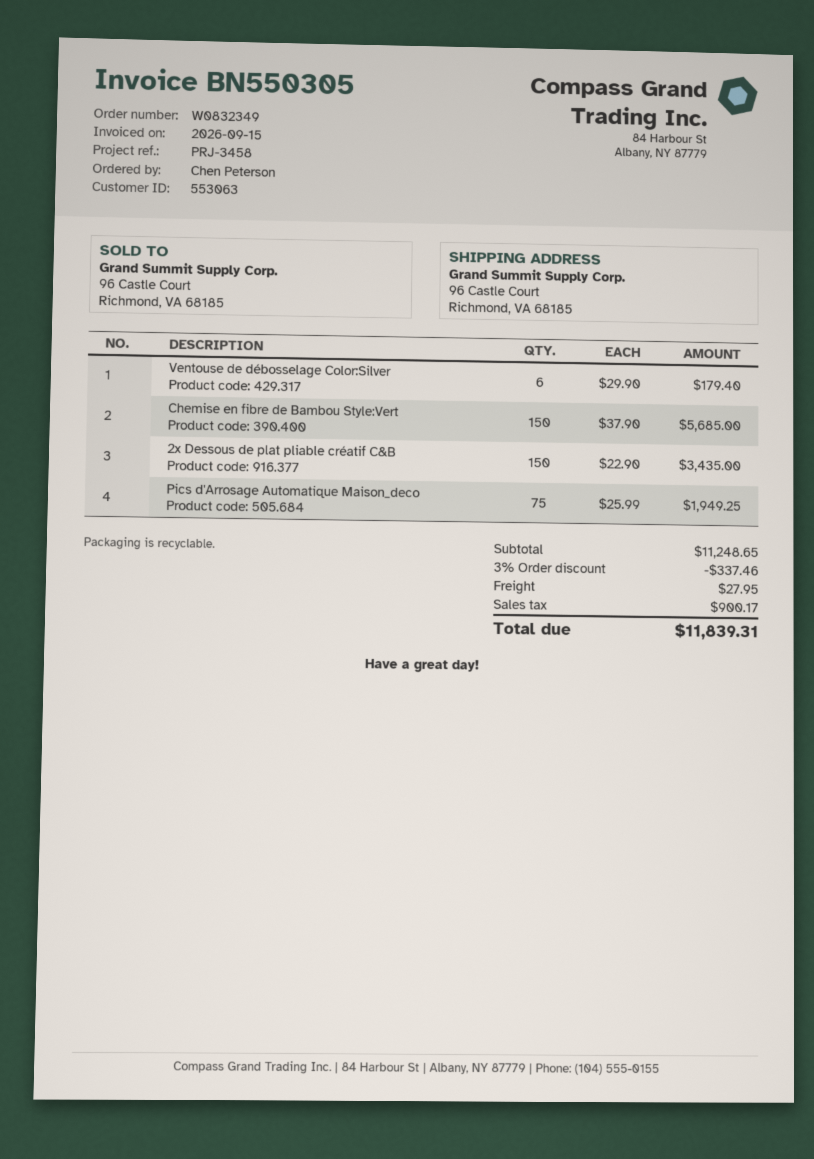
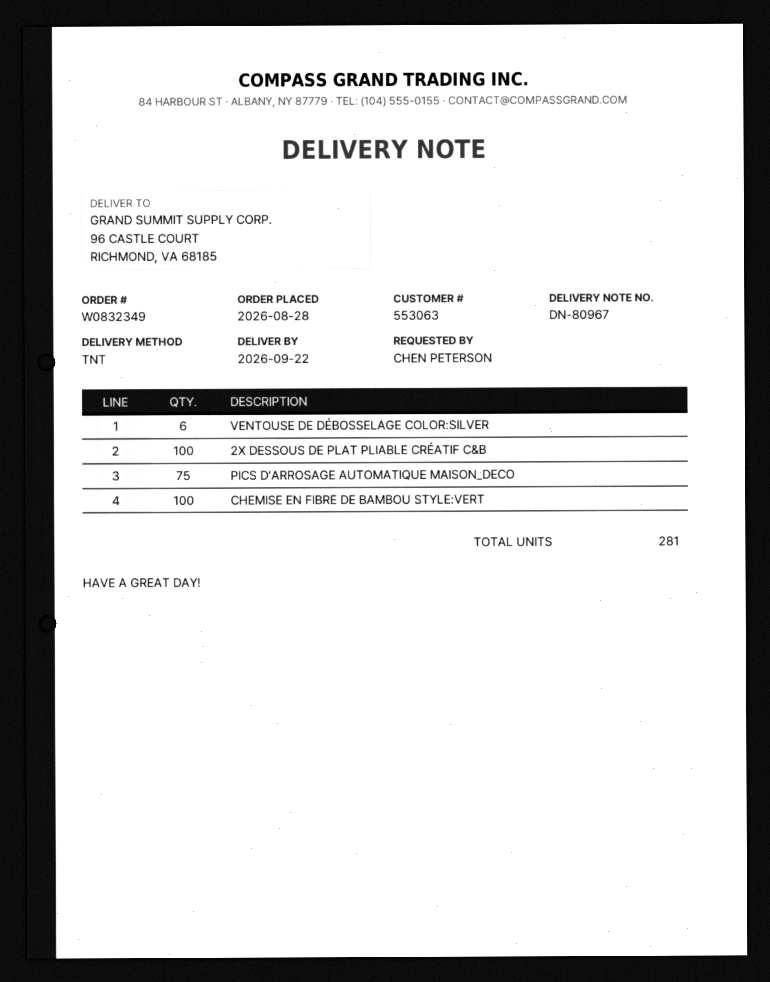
Chemise en fibre de Bambou Style:Vert: 150 -> 100
2x Dessous de plat pliable créatif C&B: 150 -> 100

